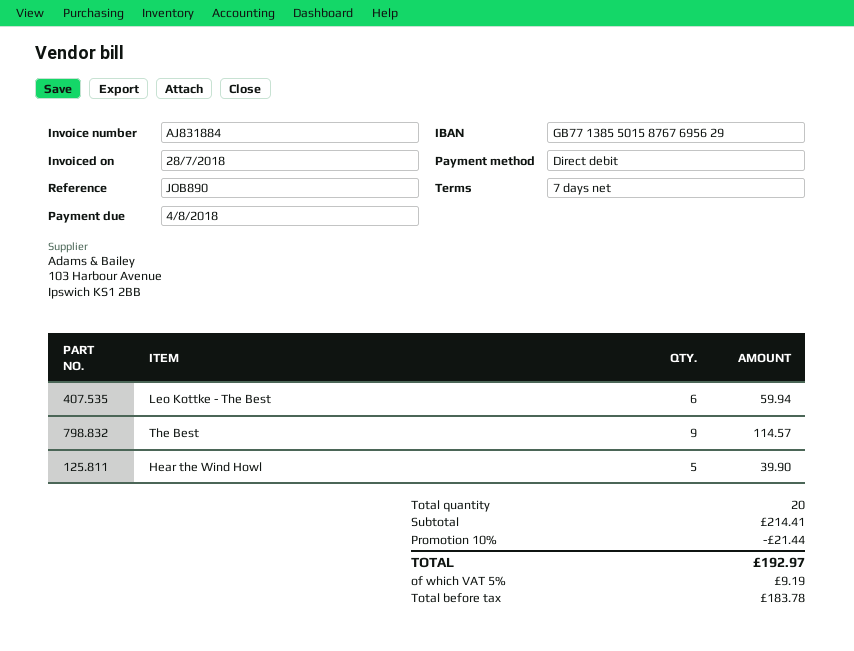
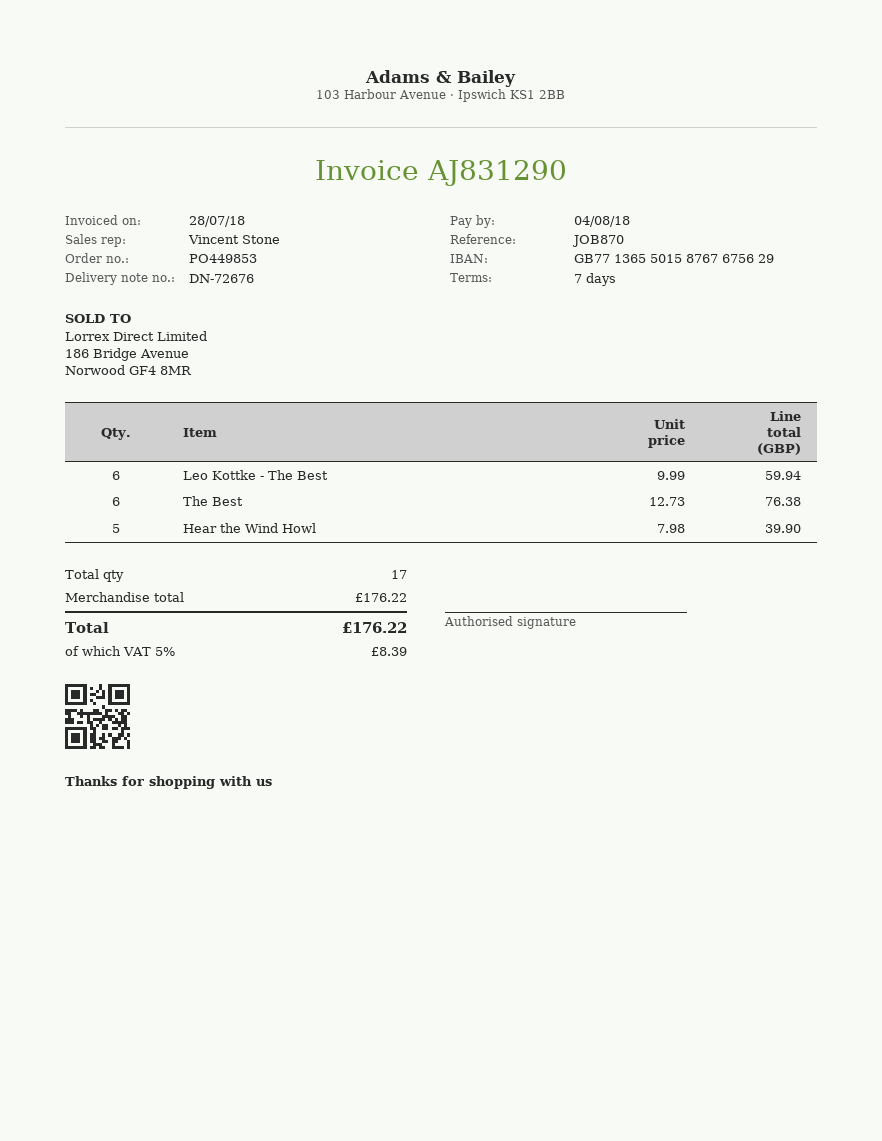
invoice number: AJ831884 -> AJ831290
reference: JOB890 -> JOB870
bank account: GB77138550158767695629 -> GB77136550158767675629
The Best: 9 for 114.57 -> 6 for 76.38
total quantity: 20 -> 17
subtotal: 214.41 -> 176.22
discount: 10% = 21.44 -> none
tax: 5% = 9.19 -> 5% = 8.39
total: 192.97 -> 176.22

